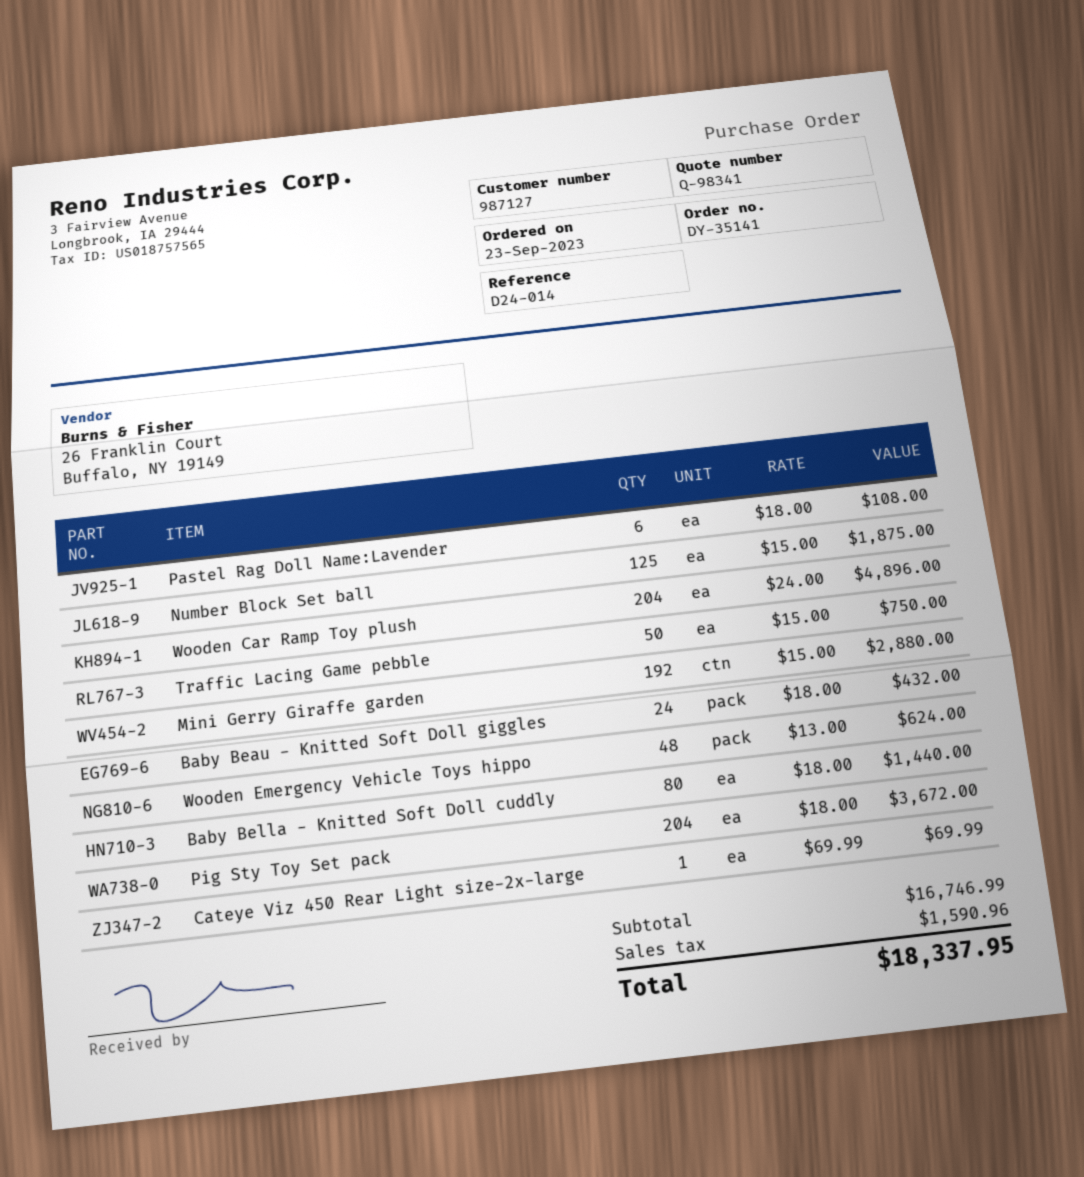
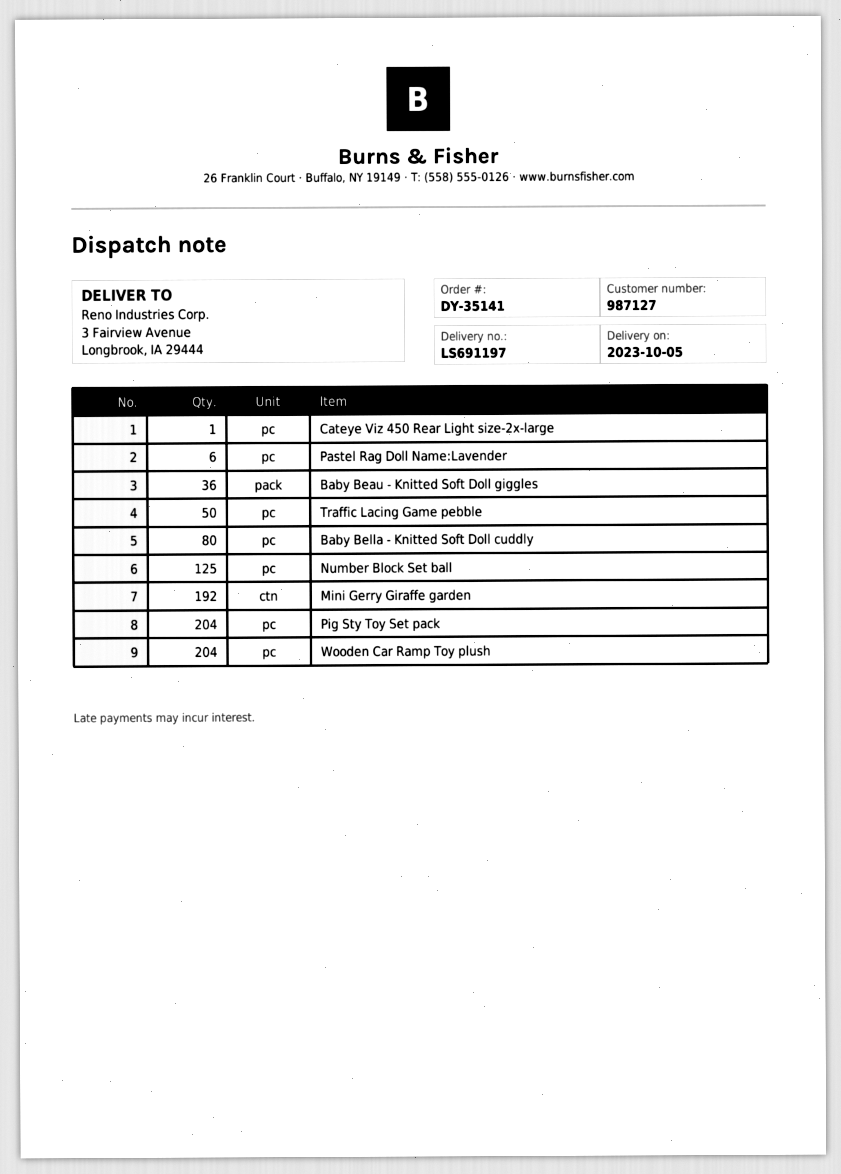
Baby Beau - Knitted Soft Doll giggles: 24 -> 36
Wooden Emergency Vehicle Toys hippo: 48 -> none

